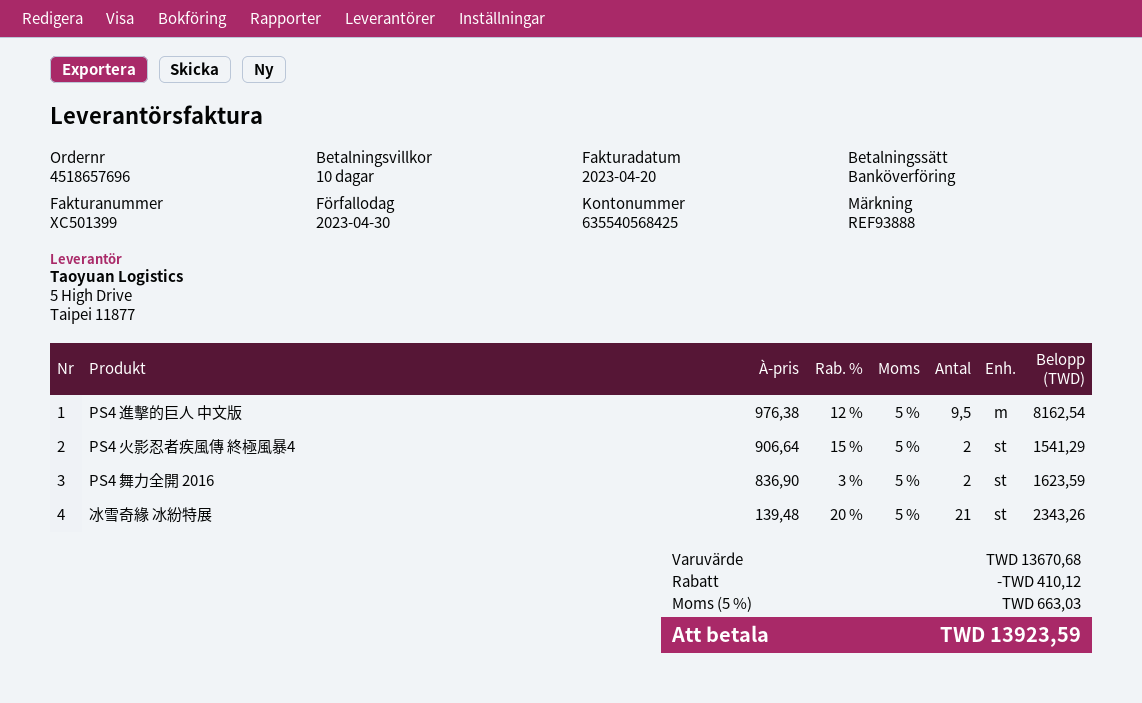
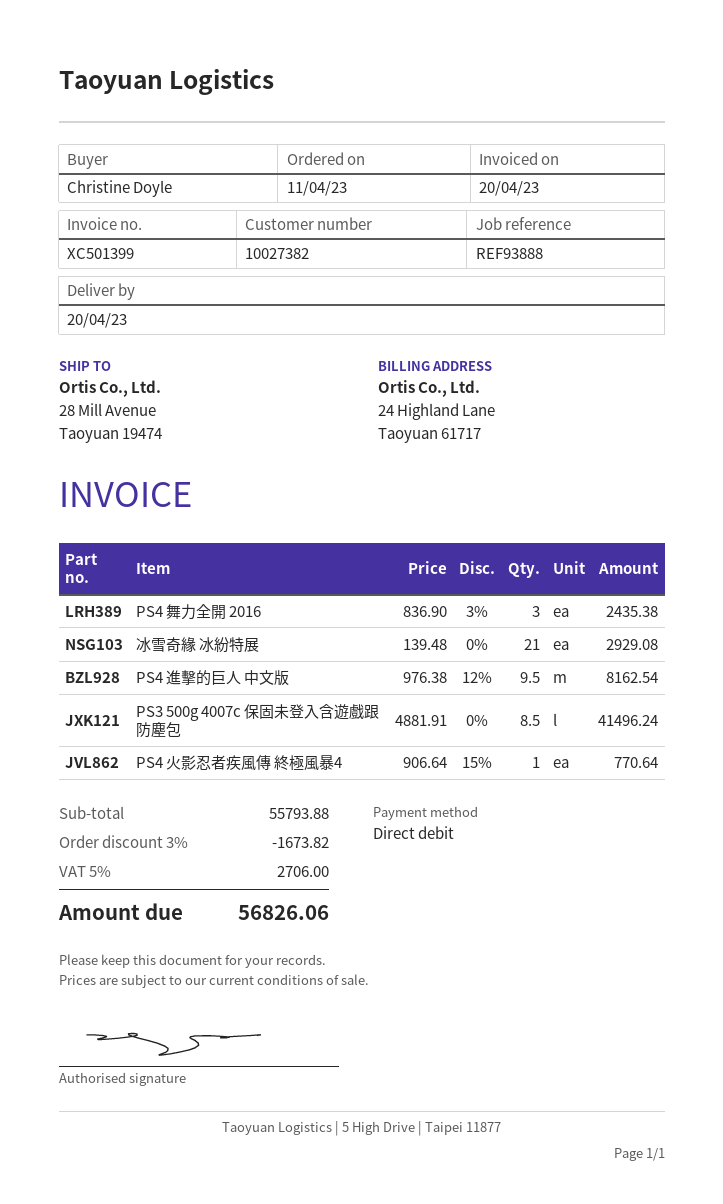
payment method: bank transfer -> direct debit
PS4 火影忍者疾風傳 終極風暴4: 2 x 906.64 - 15% = 1541.29 -> 1 x 906.64 - 15% = 770.64
PS4 舞力全開 2016: 2 x 836.90 - 3% = 1623.59 -> 3 x 836.90 - 3% = 2435.38
冰雪奇緣 冰紛特展: 21 x 139.48 - 20% = 2343.26 -> 21 x 139.48 = 2929.08
PS3 500g 4007c 保固未登入含遊戲跟防塵包: none -> 8.5 x 4881.91 = 41496.24
subtotal: 13670.68 -> 55793.88
discount: 410.12 -> 1673.82
tax: 5% = 663.03 -> 5% = 2706.00
total: 13923.59 -> 56826.06

